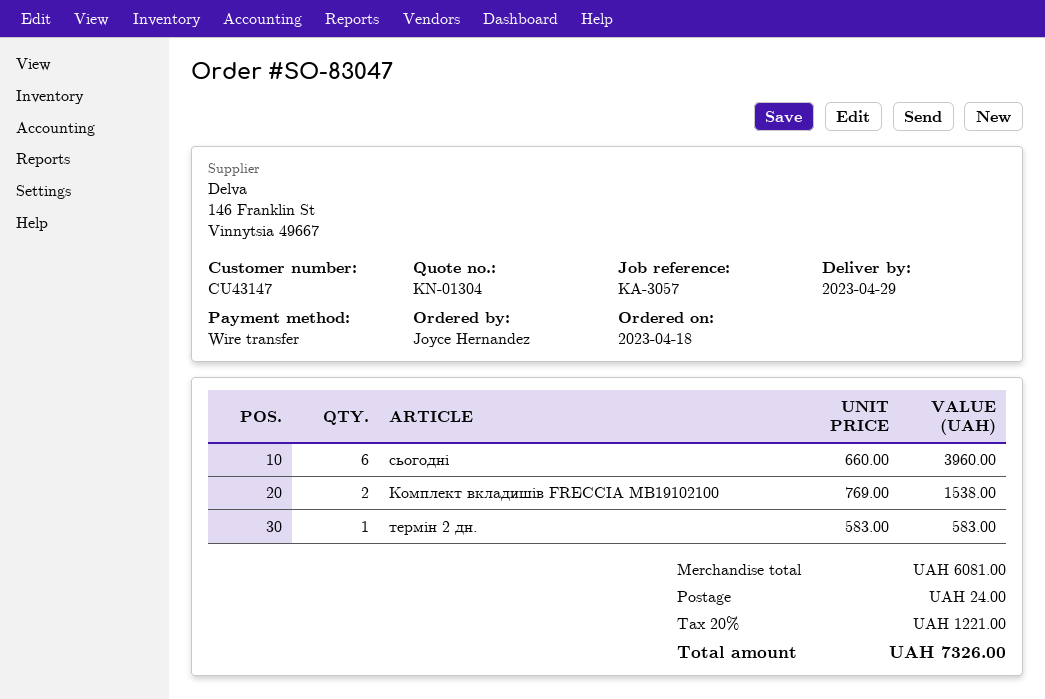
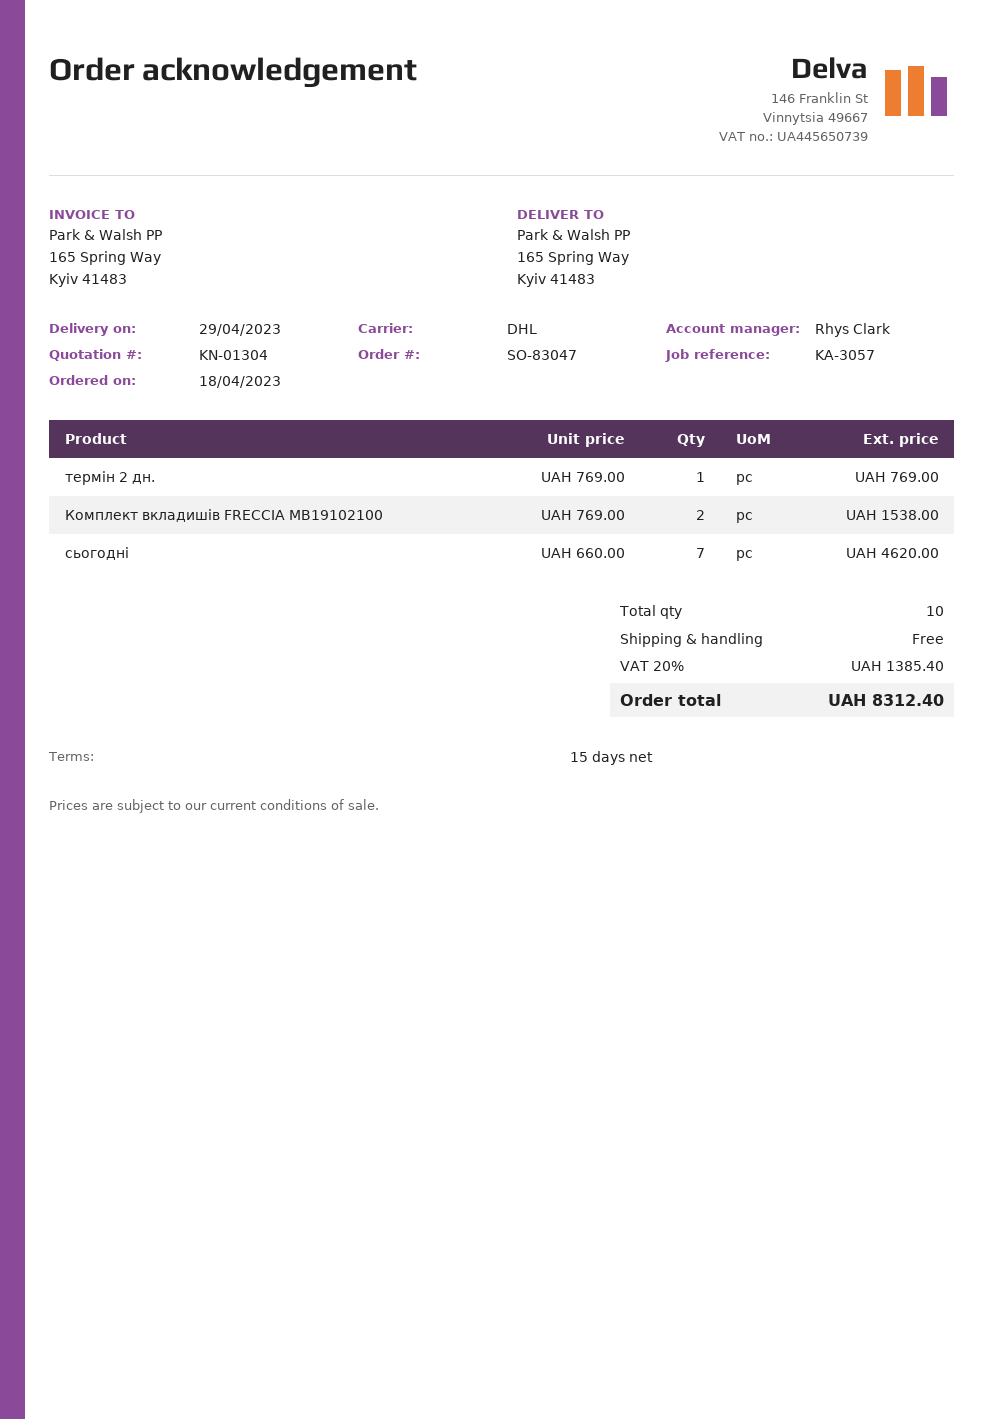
сьогодні: 6 x 660.00 = 3960.00 -> 7 x 660.00 = 4620.00
термін 2 дн.: 1 x 583.00 = 583.00 -> 1 x 769.00 = 769.00
shipping: 24.00 -> 0.00
tax: 20% = 1221.00 -> 20% = 1385.40
total: 7326.00 -> 8312.40

